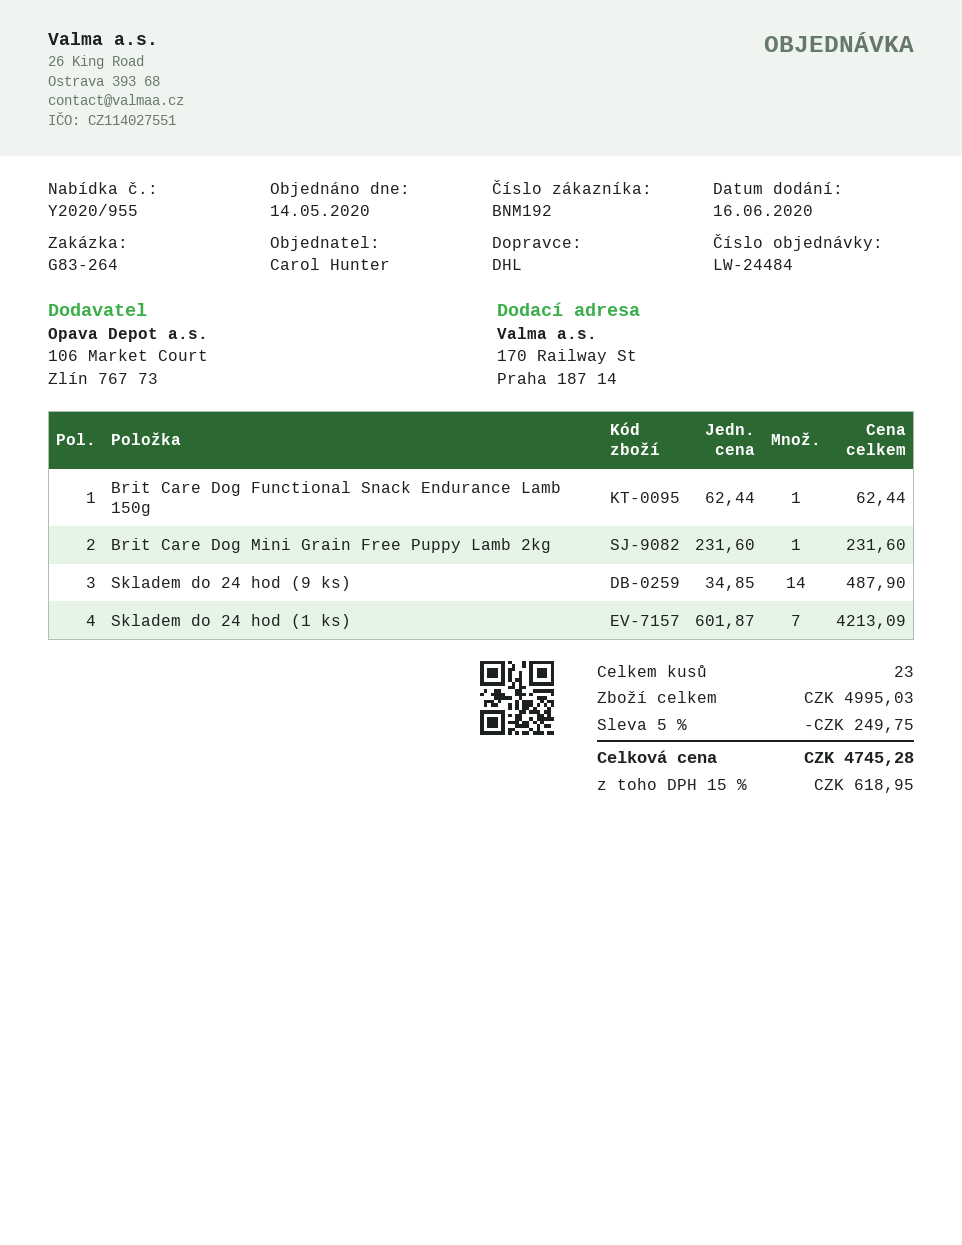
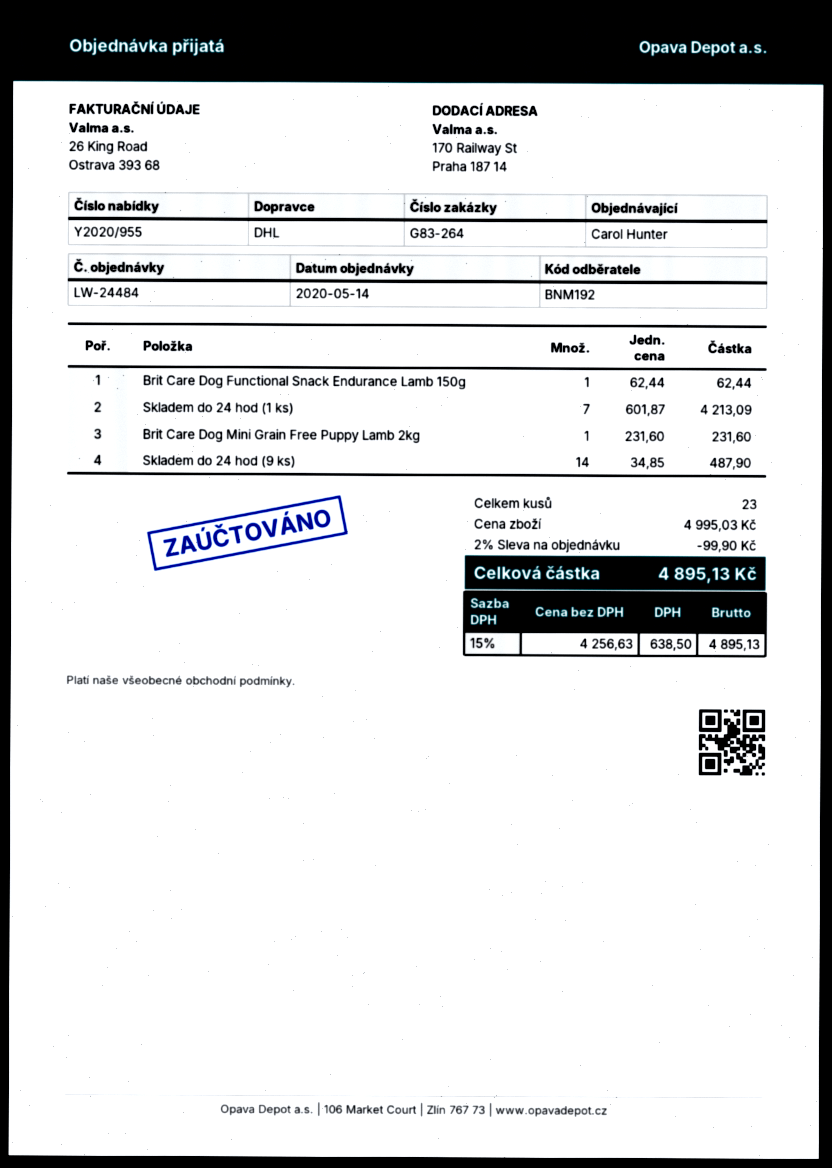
discount: 5% = 249.75 -> 2% = 99.90
tax: 15% = 618.95 -> 15% = 638.50
total: 4745.28 -> 4895.13

